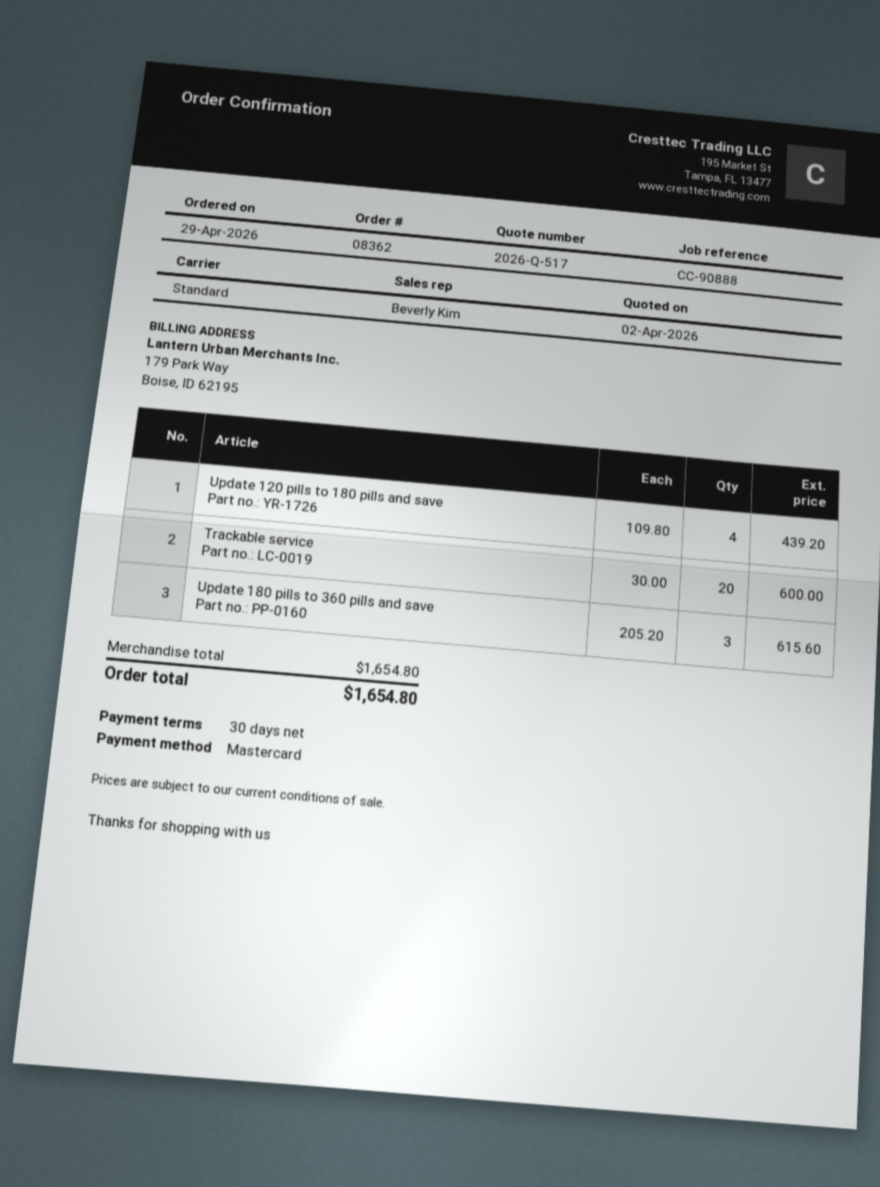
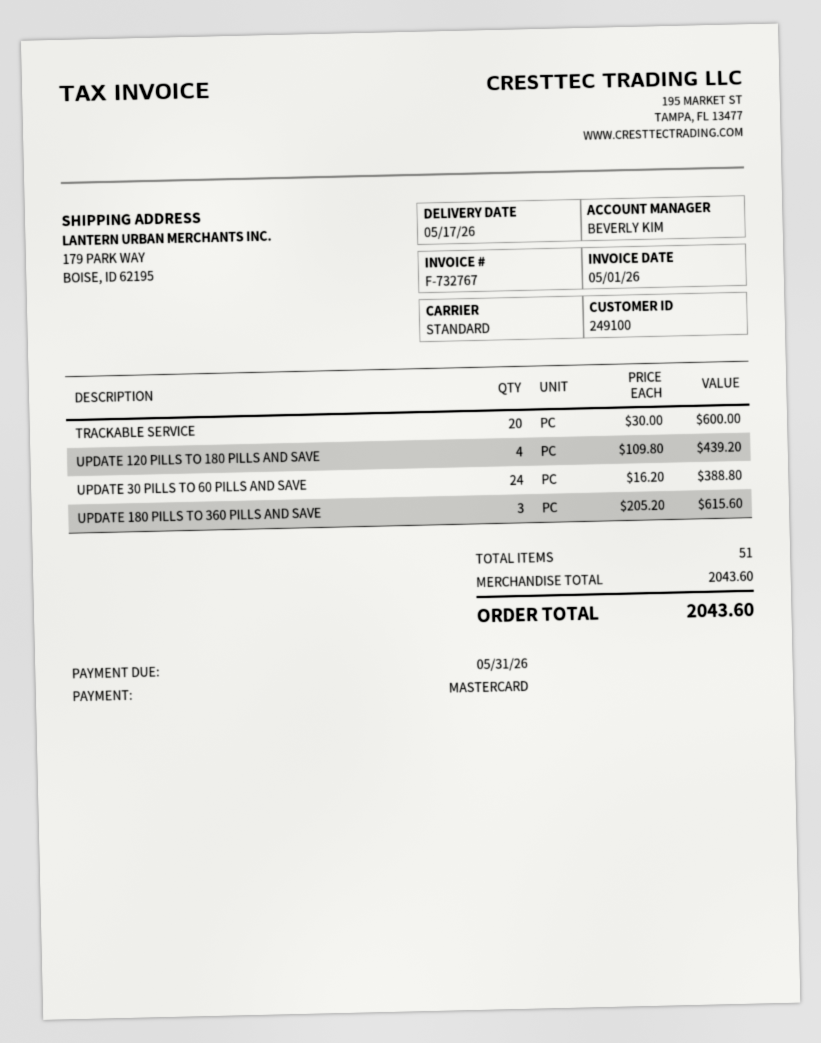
UPDATE 30 PILLS TO 60 PILLS AND SAVE: none -> 24 x 16.20 = 388.80
subtotal: 1654.80 -> 2043.60
total: 1654.80 -> 2043.60

